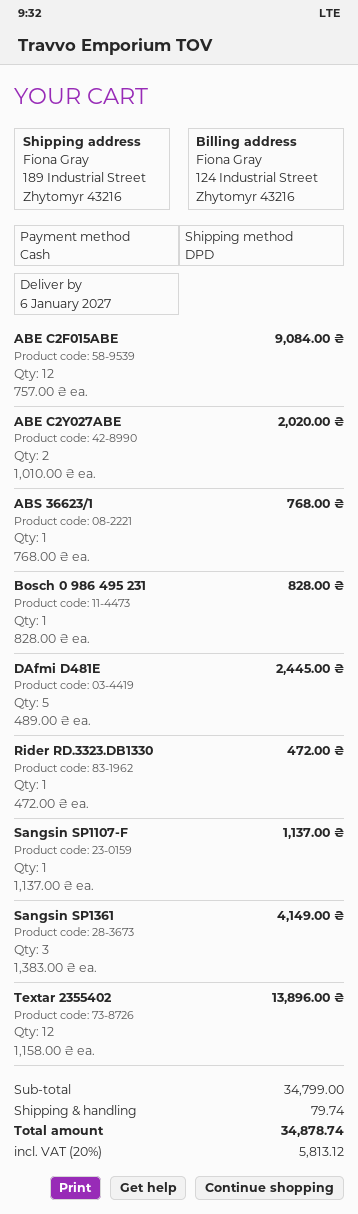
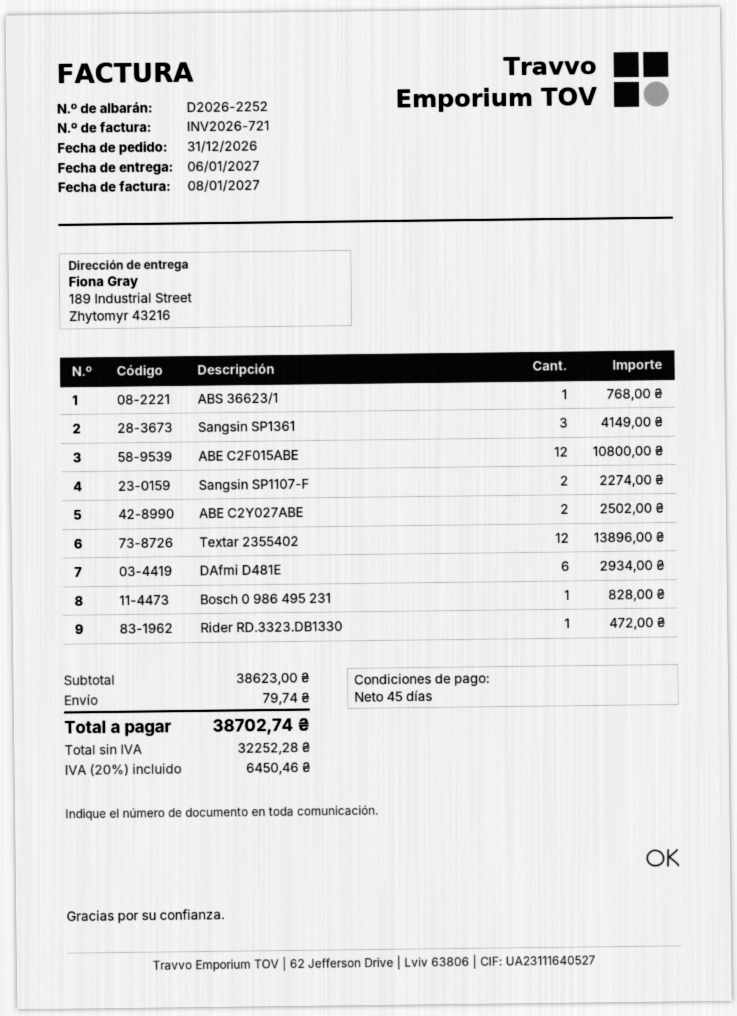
ABE C2F015ABE: 12 for 9084.00 -> 12 for 10800.00
ABE C2Y027ABE: 2 for 2020.00 -> 2 for 2502.00
DAfmi D481E: 5 for 2445.00 -> 6 for 2934.00
Sangsin SP1107-F: 1 for 1137.00 -> 2 for 2274.00
subtotal: 34799.00 -> 38623.00
tax: 20% = 5813.12 -> 20% = 6450.46
total: 34878.74 -> 38702.74

